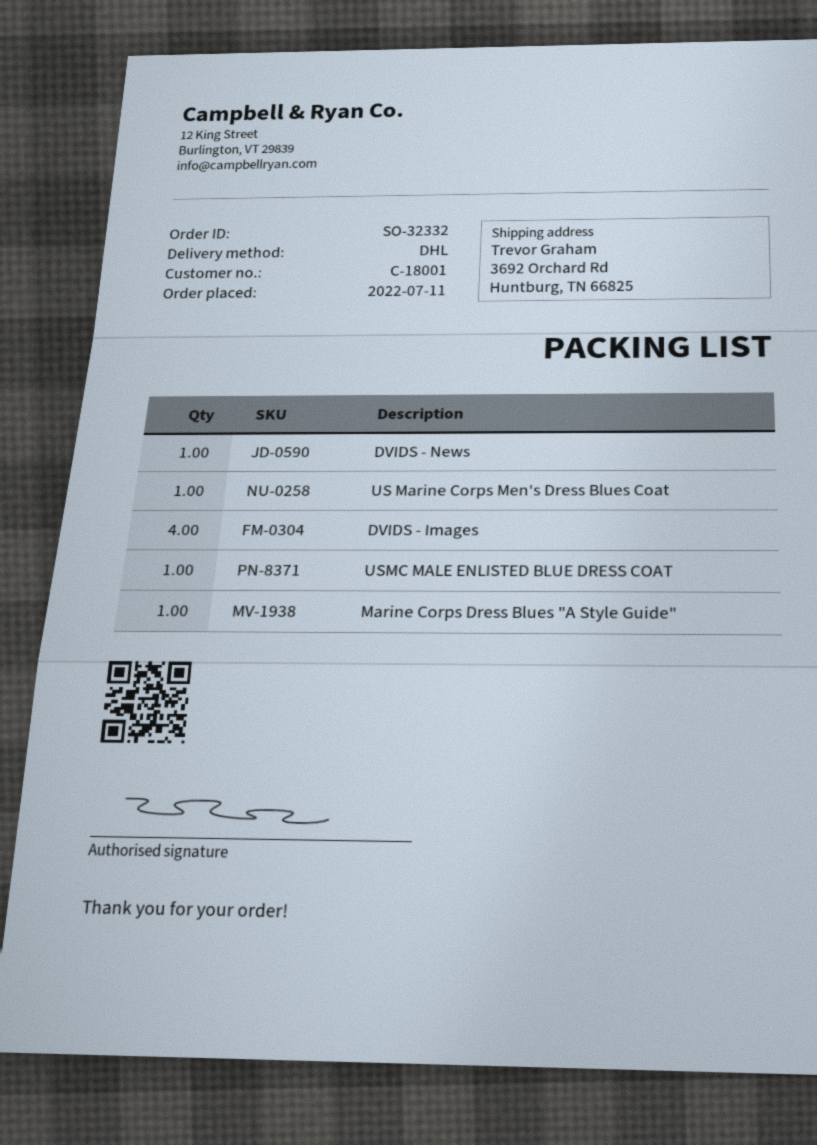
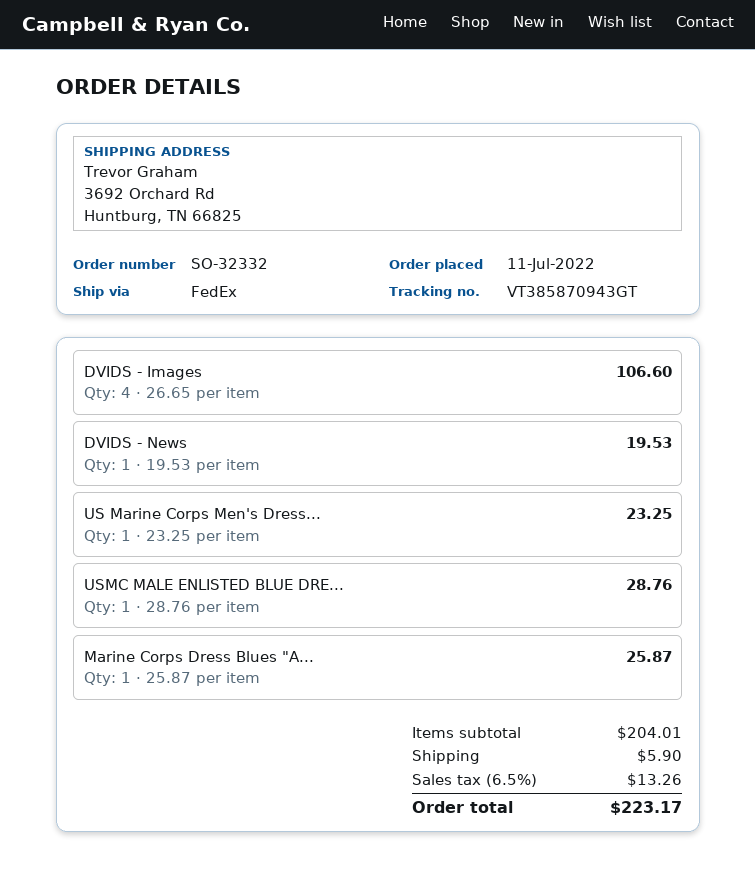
shipping method: DHL -> FedEx

